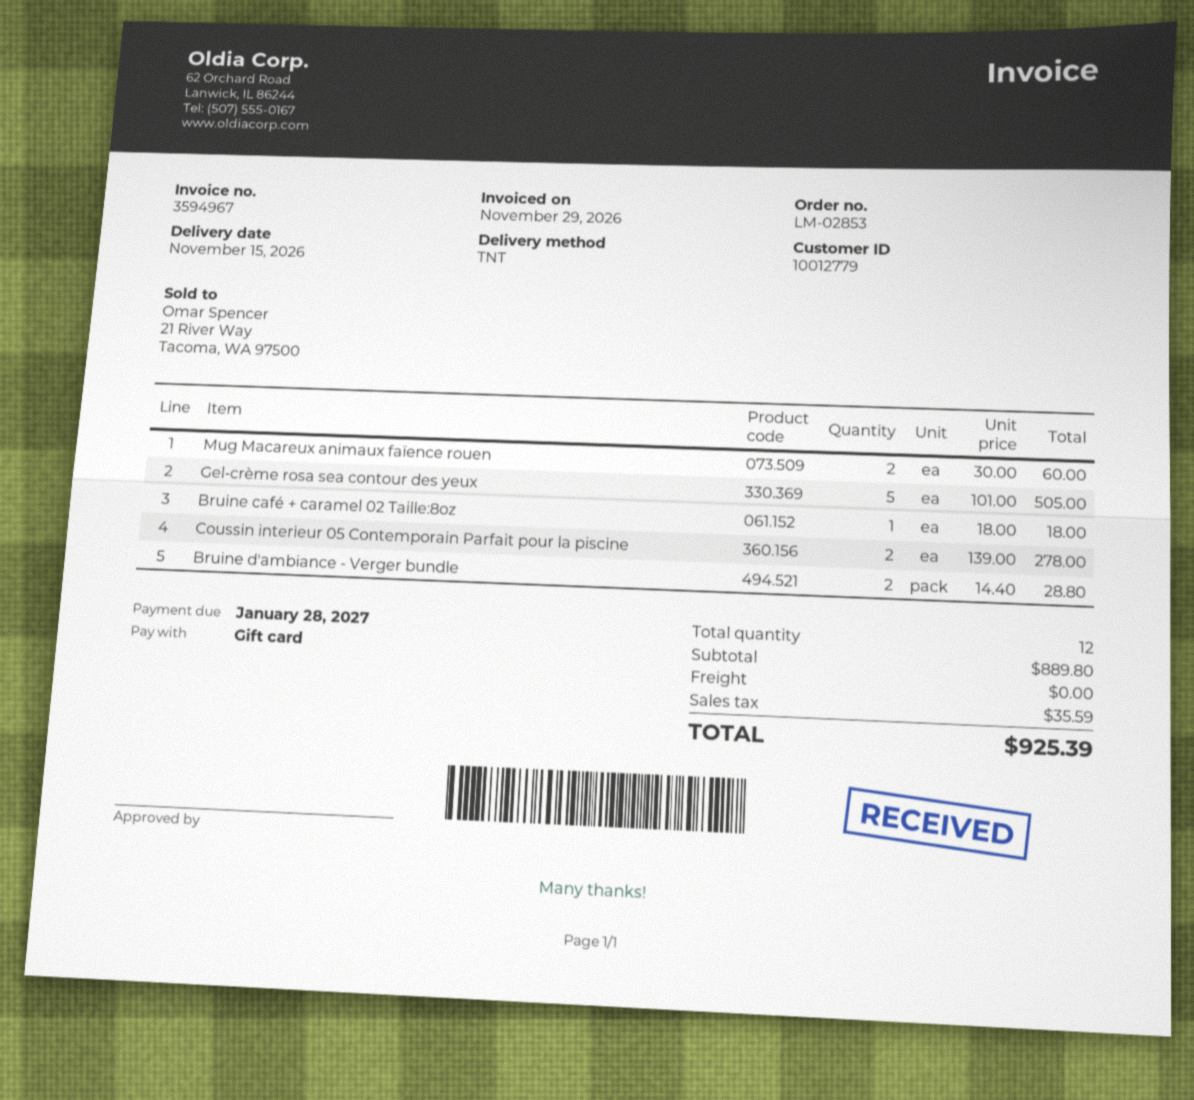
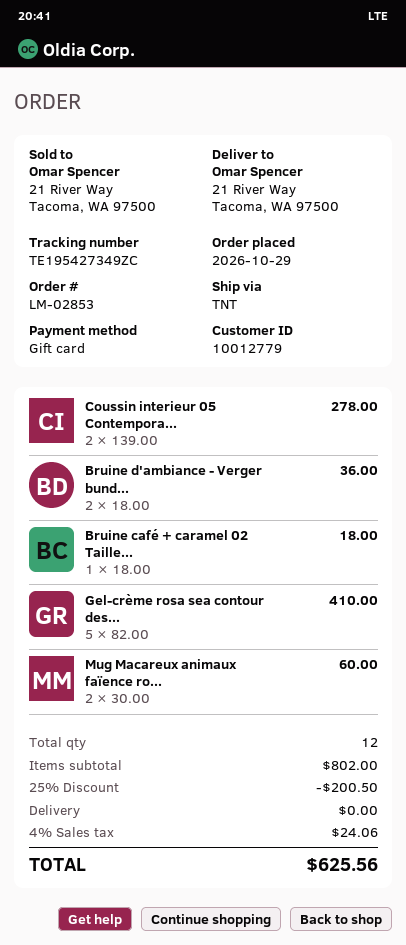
Gel-crème rosa sea contour des yeux: 5 x 101.00 = 505.00 -> 5 x 82.00 = 410.00
Bruine d'ambiance - Verger bundle: 2 x 14.40 = 28.80 -> 2 x 18.00 = 36.00
subtotal: 889.80 -> 802.00
discount: none -> 25% = 200.50
tax: 35.59 -> 24.06
total: 925.39 -> 625.56

